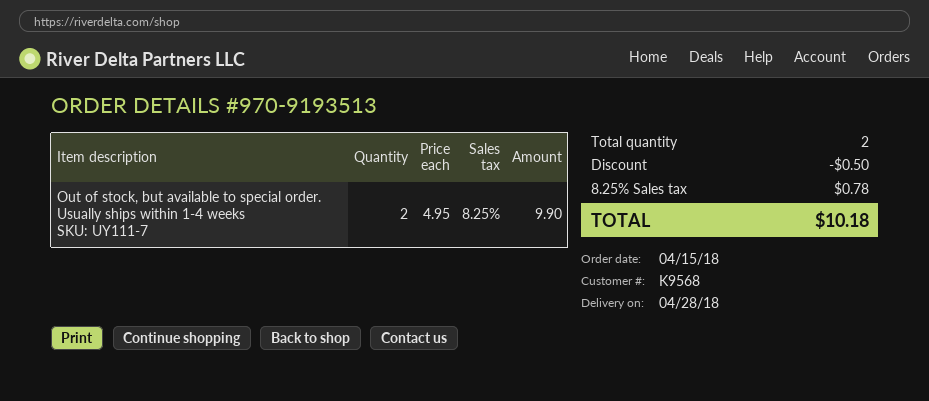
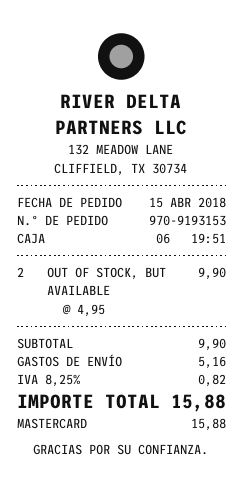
order number: 970-9193513 -> 970-9193153
discount: 0.50 -> none
shipping: none -> 5.16
tax: 8.25% = 0.78 -> 8.25% = 0.82
total: 10.18 -> 15.88

